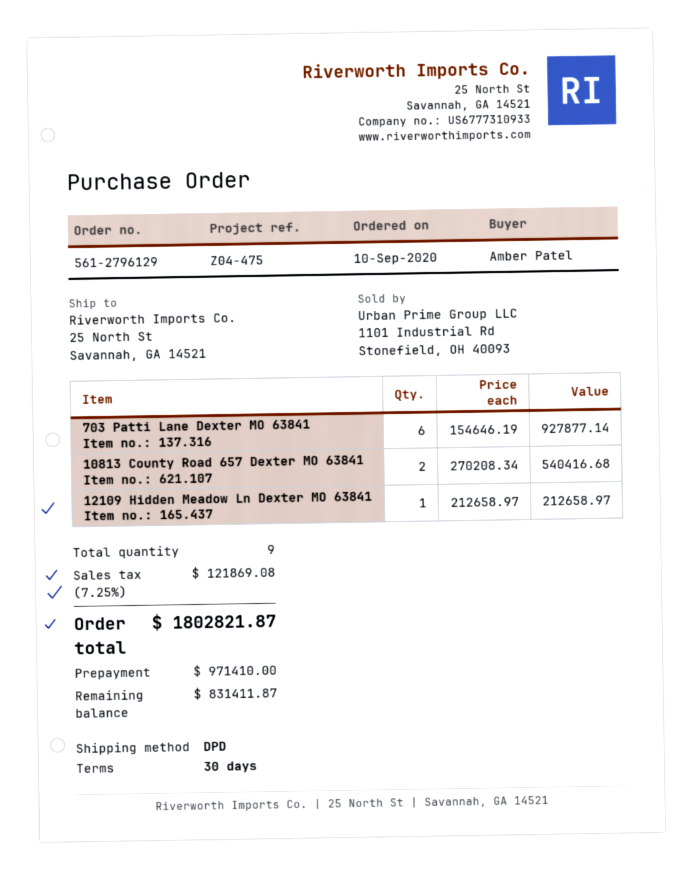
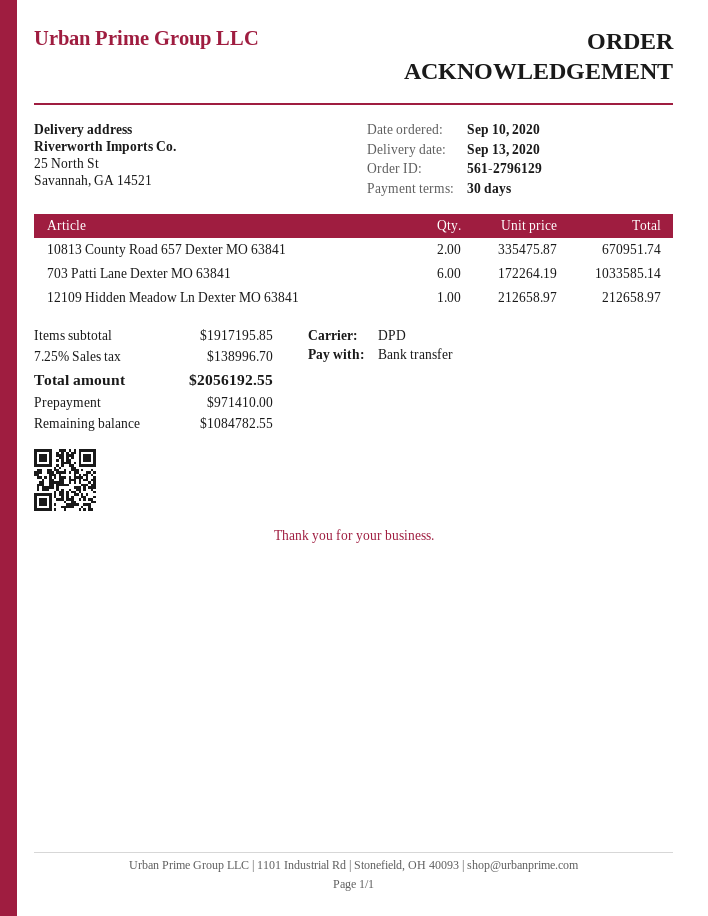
703 Patti Lane Dexter MO 63841: 6 x 154646.19 = 927877.14 -> 6 x 172264.19 = 1033585.14
10813 County Road 657 Dexter MO 63841: 2 x 270208.34 = 540416.68 -> 2 x 335475.87 = 670951.74
tax: 7.25% = 121869.08 -> 7.25% = 138996.70
total: 1802821.87 -> 2056192.55
balance: 831411.87 -> 1084782.55

